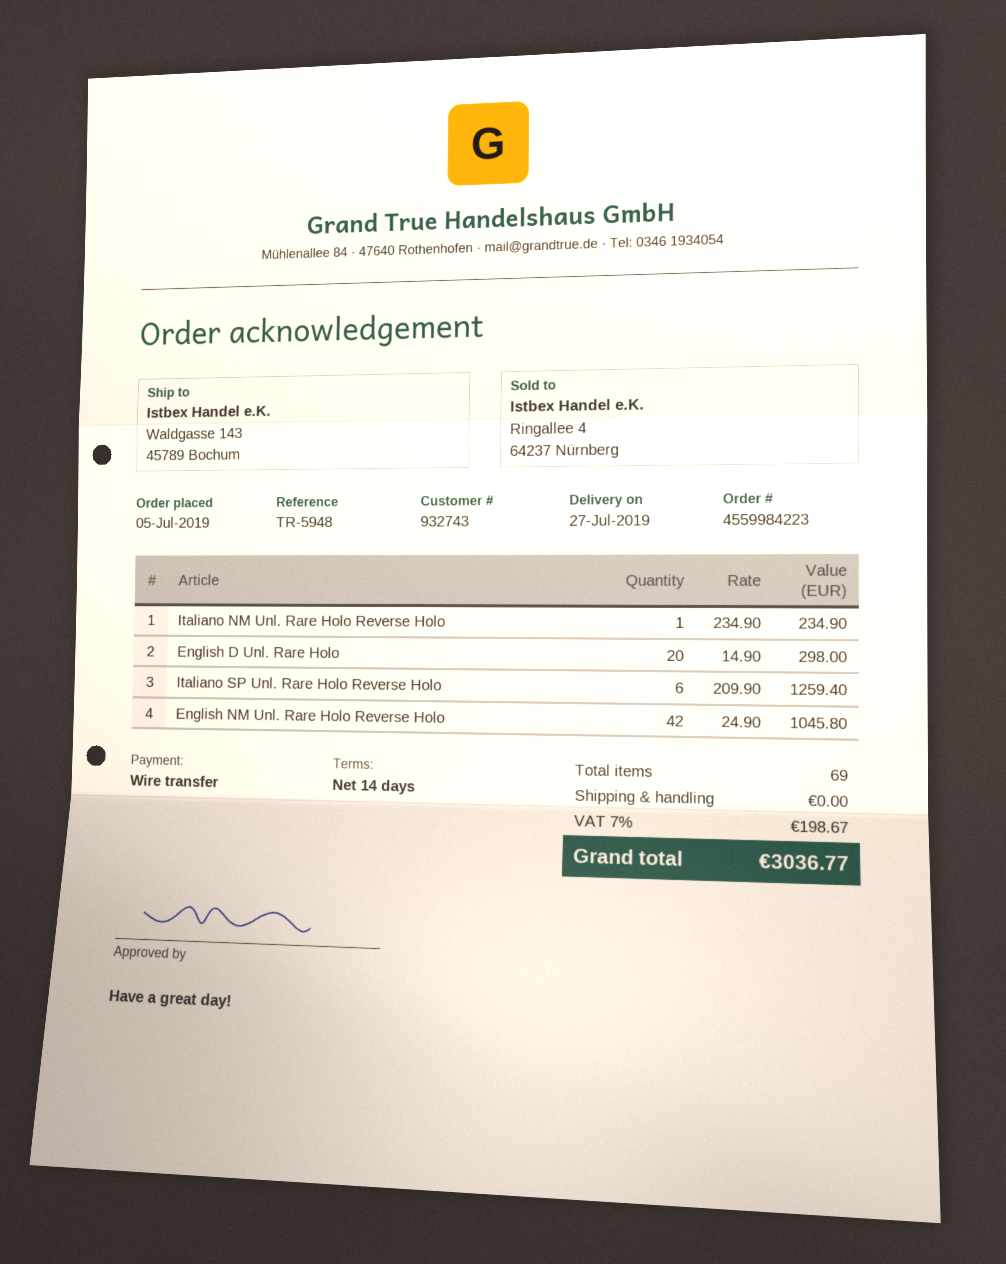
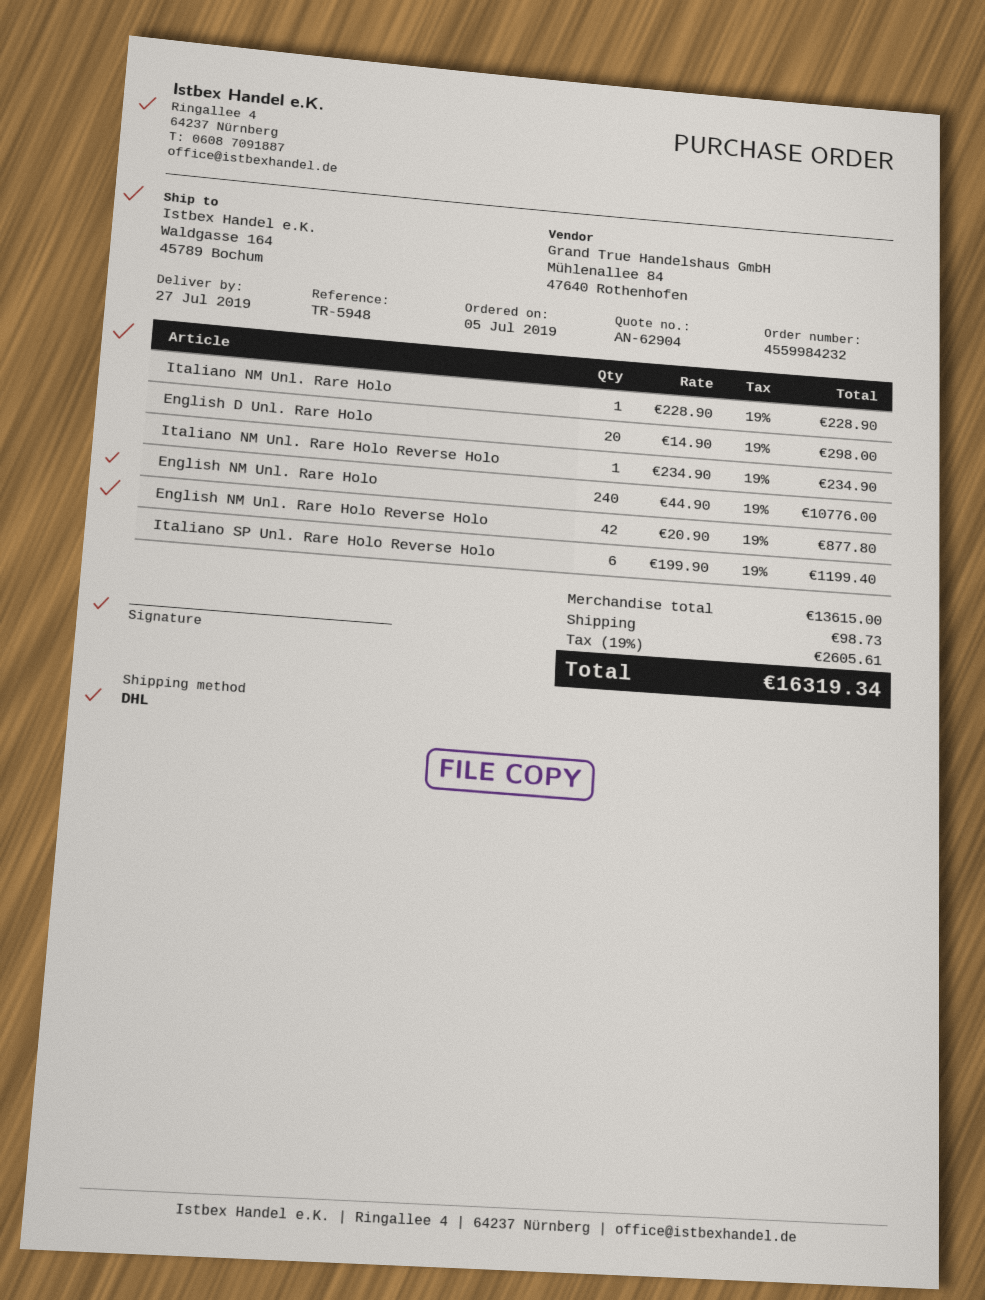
order number: 4559984223 -> 4559984232
ship to: Waldgasse 143, 45789 Bochum -> Waldgasse 164, 45789 Bochum
Italiano SP Unl. Rare Holo Reverse Holo: 6 x 209.90 = 1259.40 -> 6 x 199.90 = 1199.40
English NM Unl. Rare Holo Reverse Holo: 42 x 24.90 = 1045.80 -> 42 x 20.90 = 877.80
Italiano NM Unl. Rare Holo: none -> 1 x 228.90 = 228.90
English NM Unl. Rare Holo: none -> 240 x 44.90 = 10776.00
shipping: 0.00 -> 98.73
tax: 7% = 198.67 -> 19% = 2605.61
total: 3036.77 -> 16319.34

